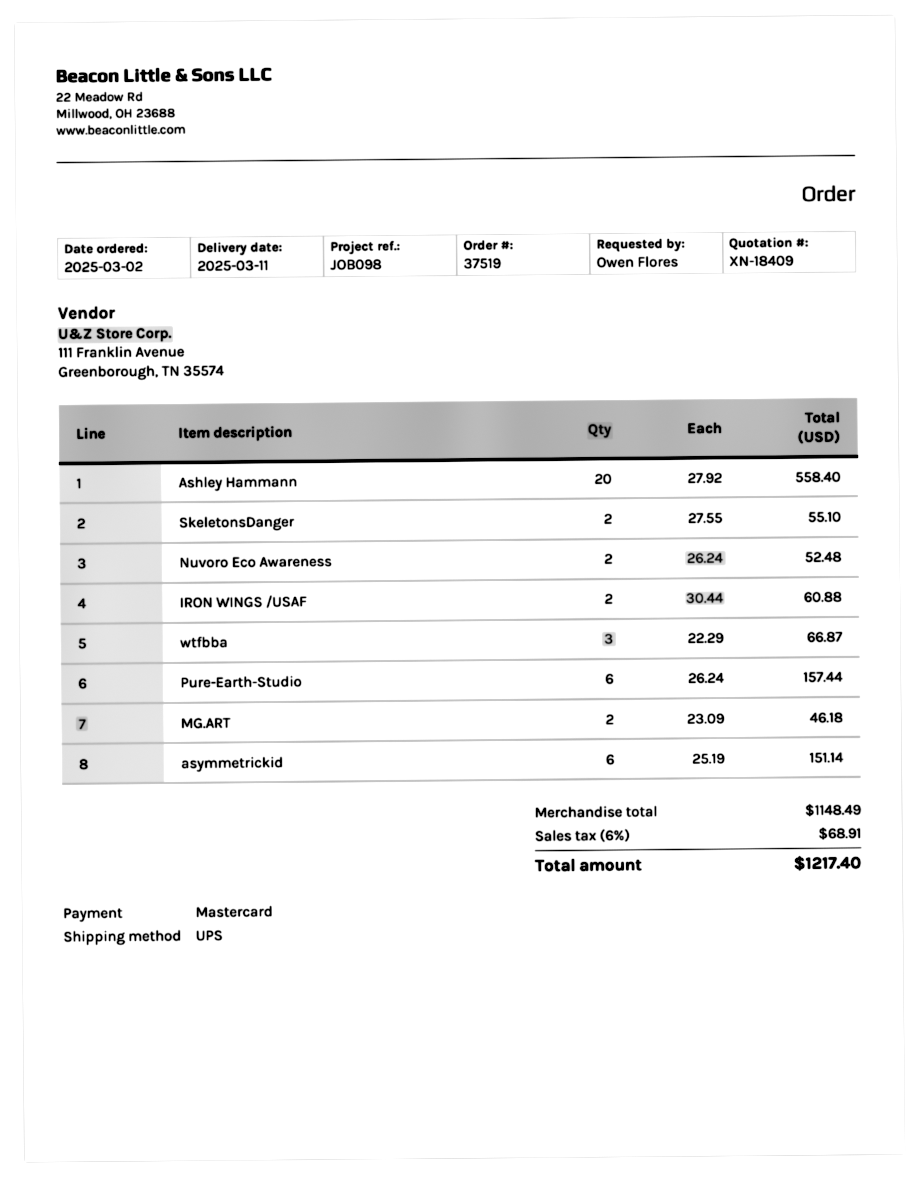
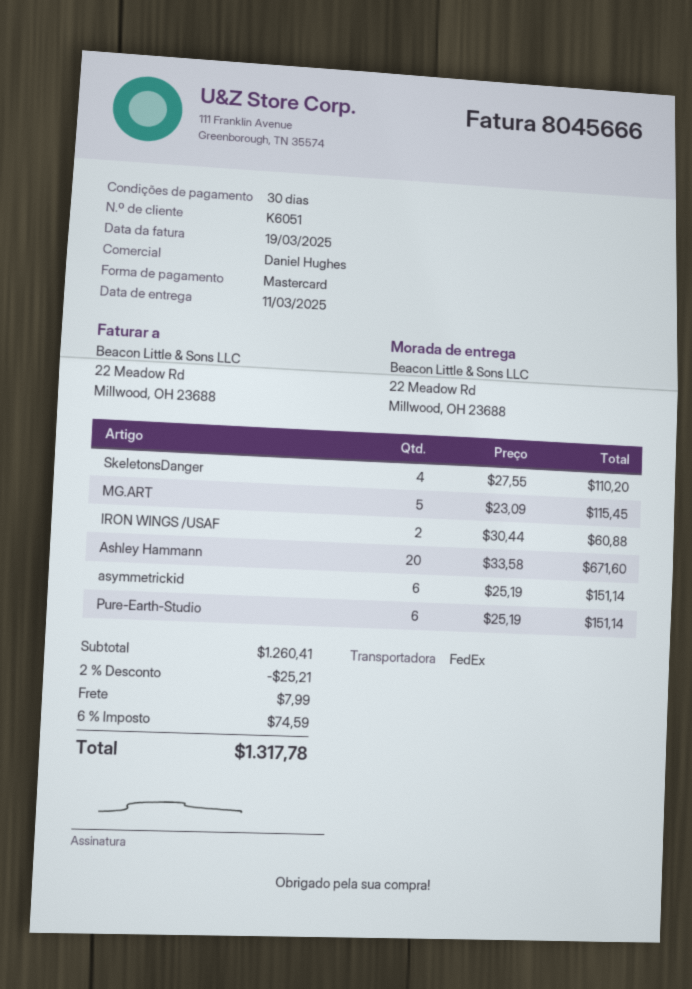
shipping method: UPS -> FedEx
Ashley Hammann: 20 x 27.92 = 558.40 -> 20 x 33.58 = 671.60
SkeletonsDanger: 2 x 27.55 = 55.10 -> 4 x 27.55 = 110.20
Nuvoro Eco Awareness: 2 x 26.24 = 52.48 -> none
wtfbba: 3 x 22.29 = 66.87 -> none
Pure-Earth-Studio: 6 x 26.24 = 157.44 -> 6 x 25.19 = 151.14
MG.ART: 2 x 23.09 = 46.18 -> 5 x 23.09 = 115.45
subtotal: 1148.49 -> 1260.41
discount: none -> 2% = 25.21
shipping: none -> 7.99
tax: 6% = 68.91 -> 6% = 74.59
total: 1217.40 -> 1317.78

